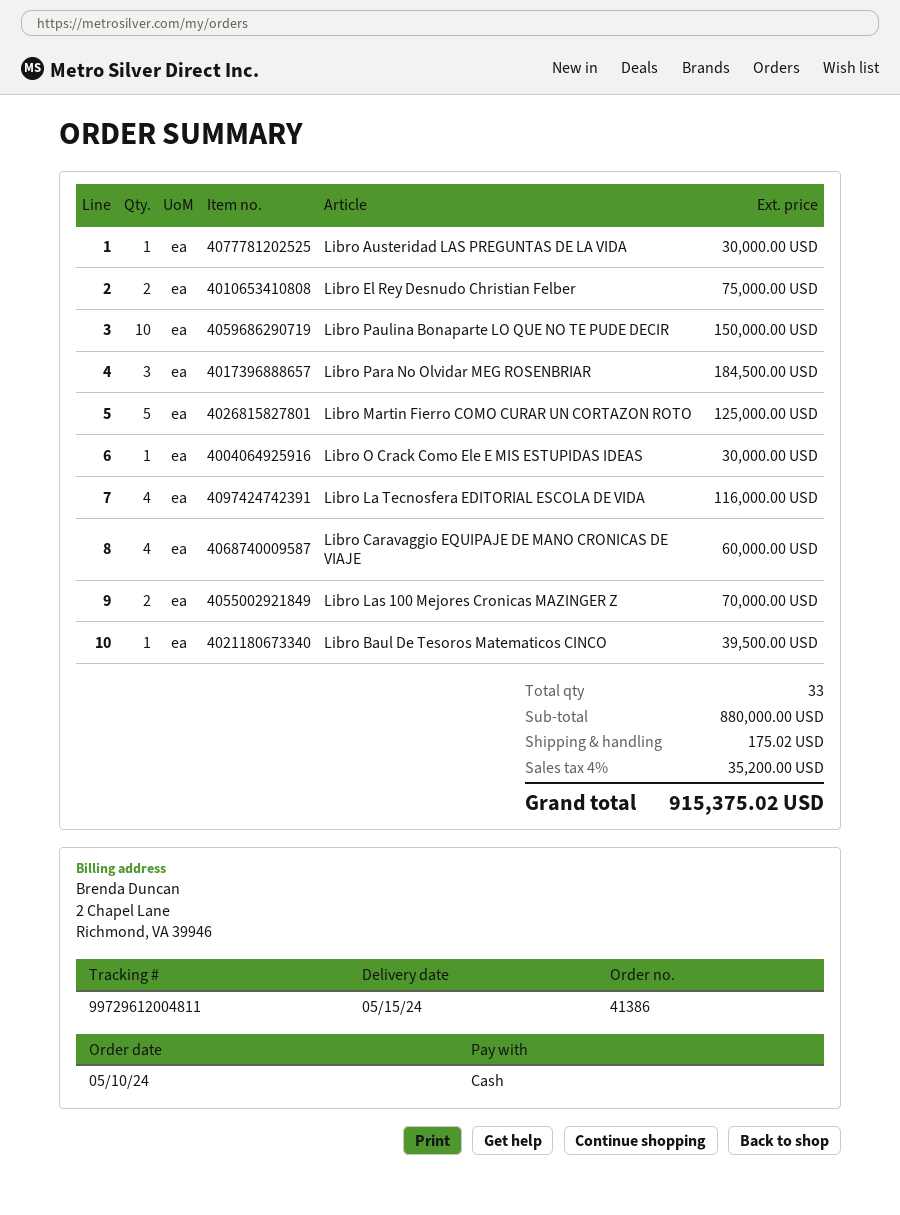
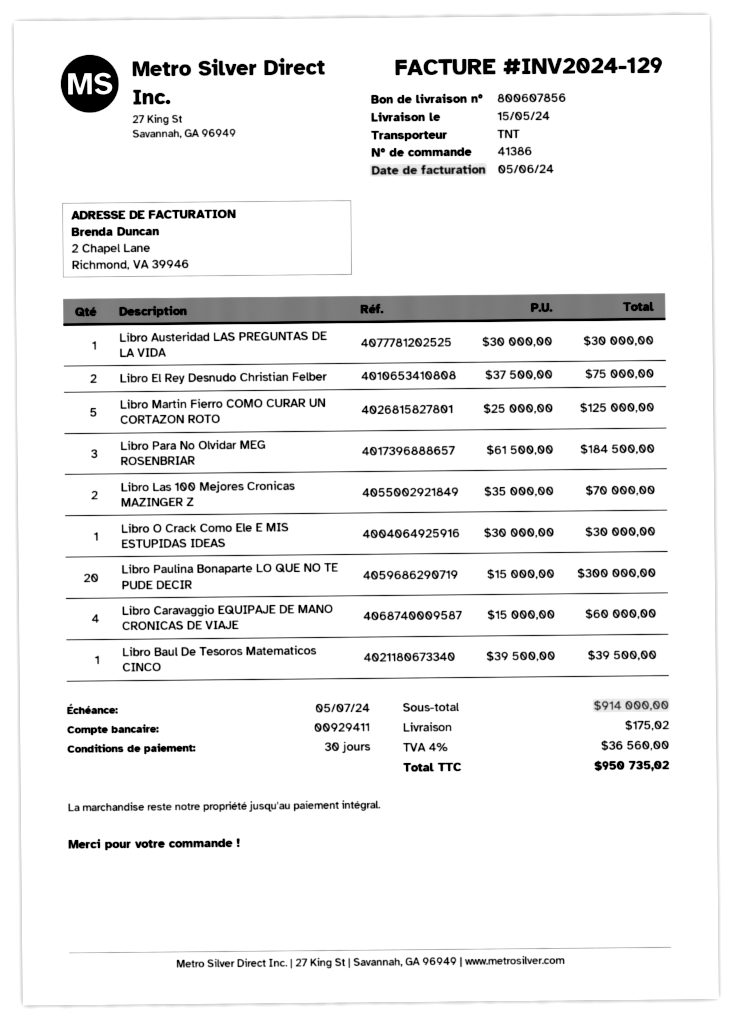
Libro Paulina Bonaparte LO QUE NO TE PUDE DECIR: 10 for 150000.00 -> 20 for 300000.00
Libro La Tecnosfera EDITORIAL ESCOLA DE VIDA: 4 for 116000.00 -> none
subtotal: 880000.00 -> 914000.00
tax: 4% = 35200.00 -> 4% = 36560.00
total: 915375.02 -> 950735.02

